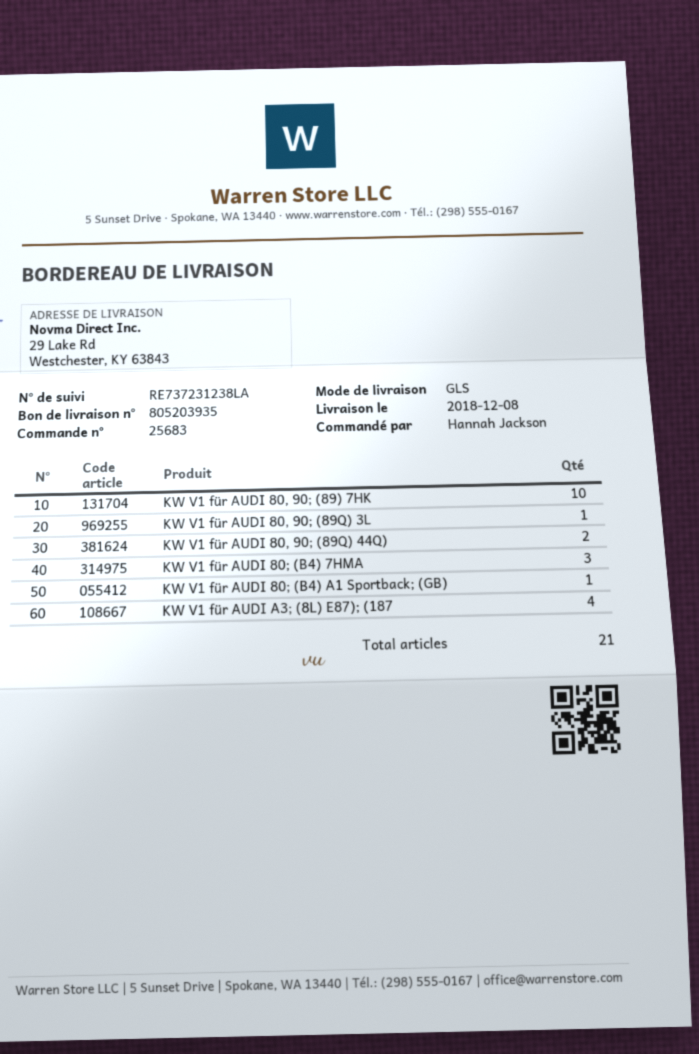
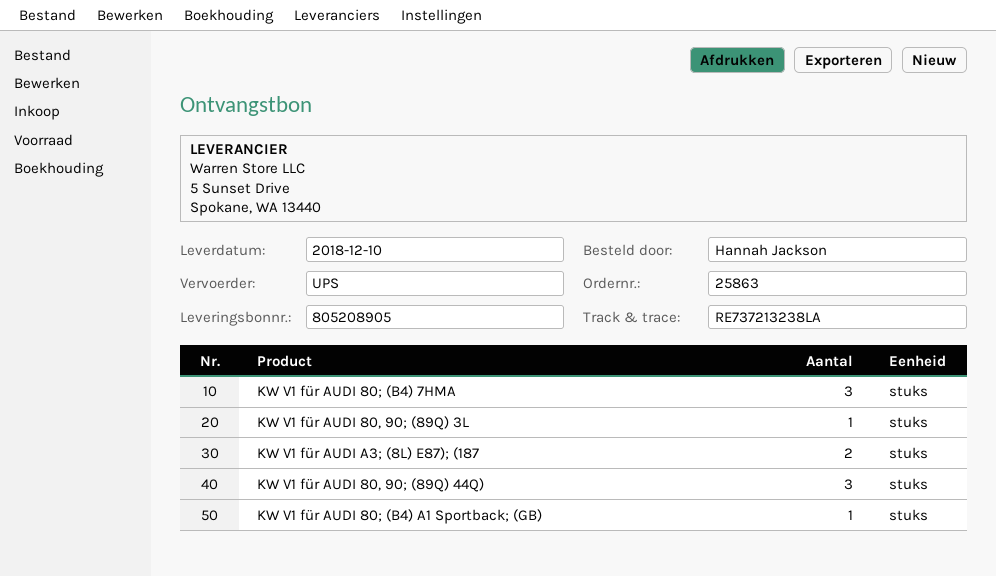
order number: 25683 -> 25863
delivery note number: 805203935 -> 805208905
delivery date: 2018-12-08 -> 2018-12-10
shipping method: GLS -> UPS
tracking number: RE737231238LA -> RE737213238LA
KW V1 für AUDI 80, 90; (89) 7HK: 10 -> none
KW V1 für AUDI 80, 90; (89Q) 44Q): 2 -> 3
KW V1 für AUDI A3; (8L) E87); (187: 4 -> 2

